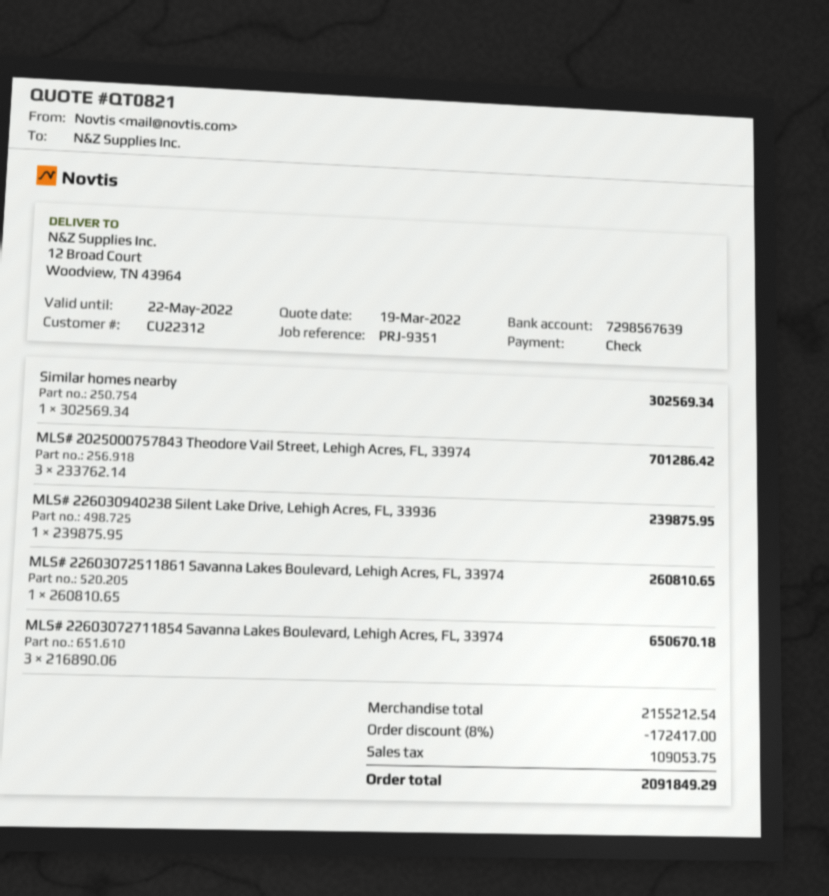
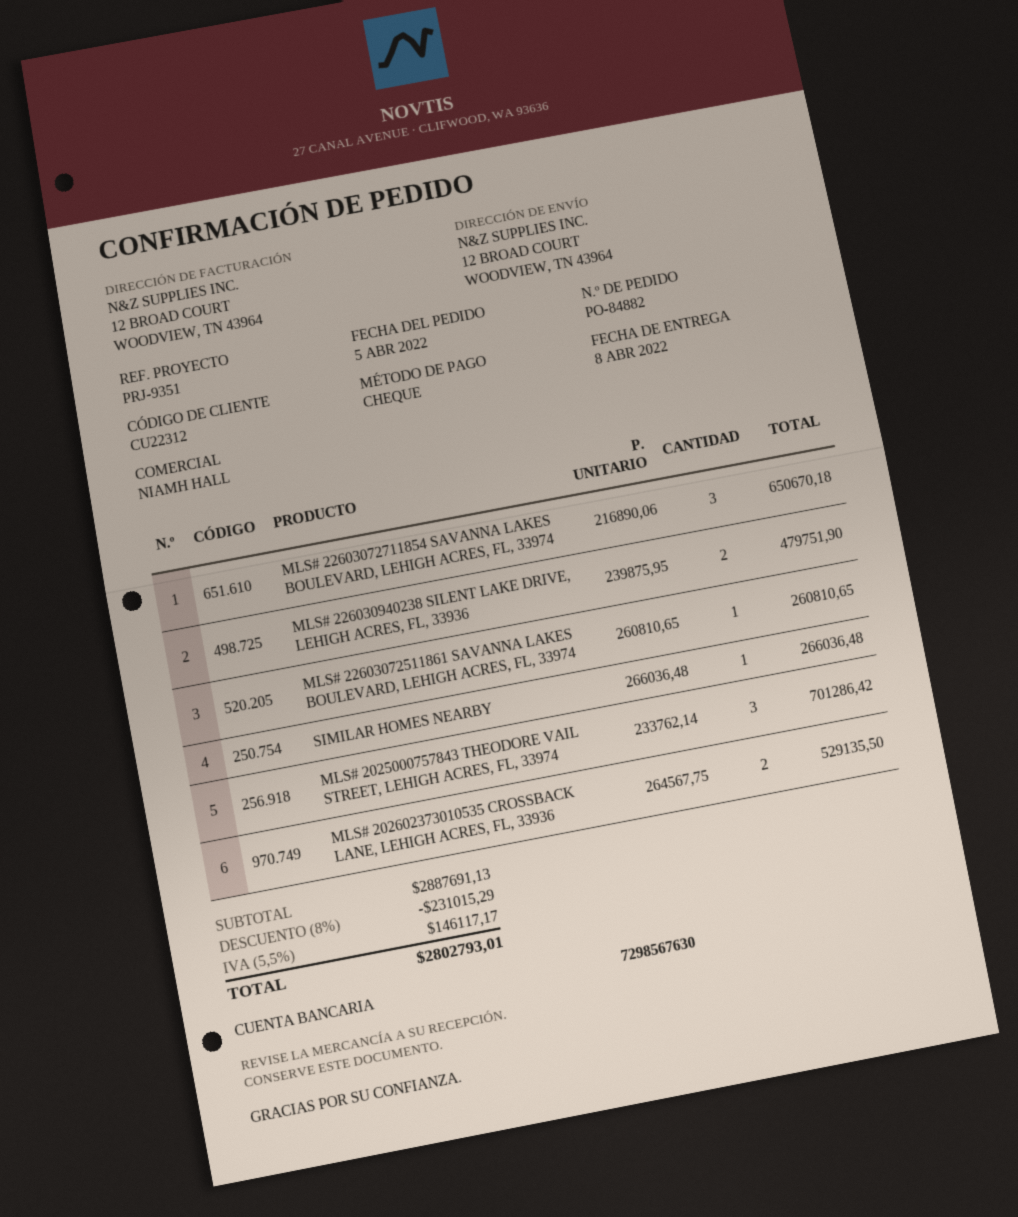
bank account: 7298567639 -> 7298567630
Similar homes nearby: 1 x 302569.34 = 302569.34 -> 1 x 266036.48 = 266036.48
MLS# 226030940238 Silent Lake Drive, Lehigh Acres, FL, 33936: 1 x 239875.95 = 239875.95 -> 2 x 239875.95 = 479751.90
MLS# 202602373010535 CROSSBACK LANE, LEHIGH ACRES, FL, 33936: none -> 2 x 264567.75 = 529135.50
subtotal: 2155212.54 -> 2887691.13
discount: 8% = 172417.00 -> 8% = 231015.29
tax: 109053.75 -> 146117.17
total: 2091849.29 -> 2802793.01

